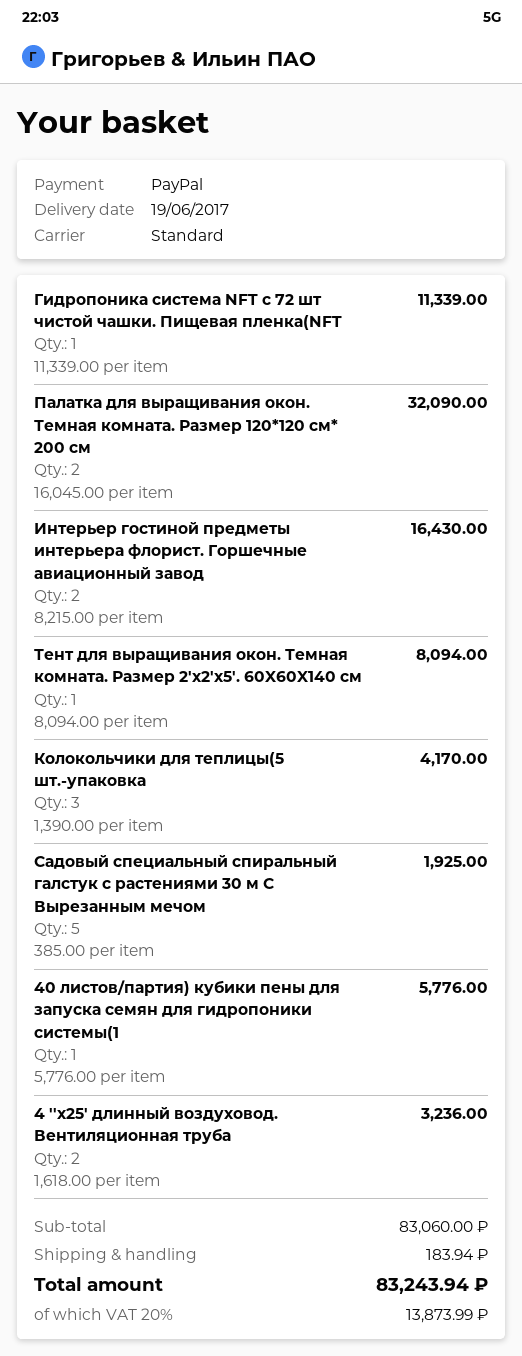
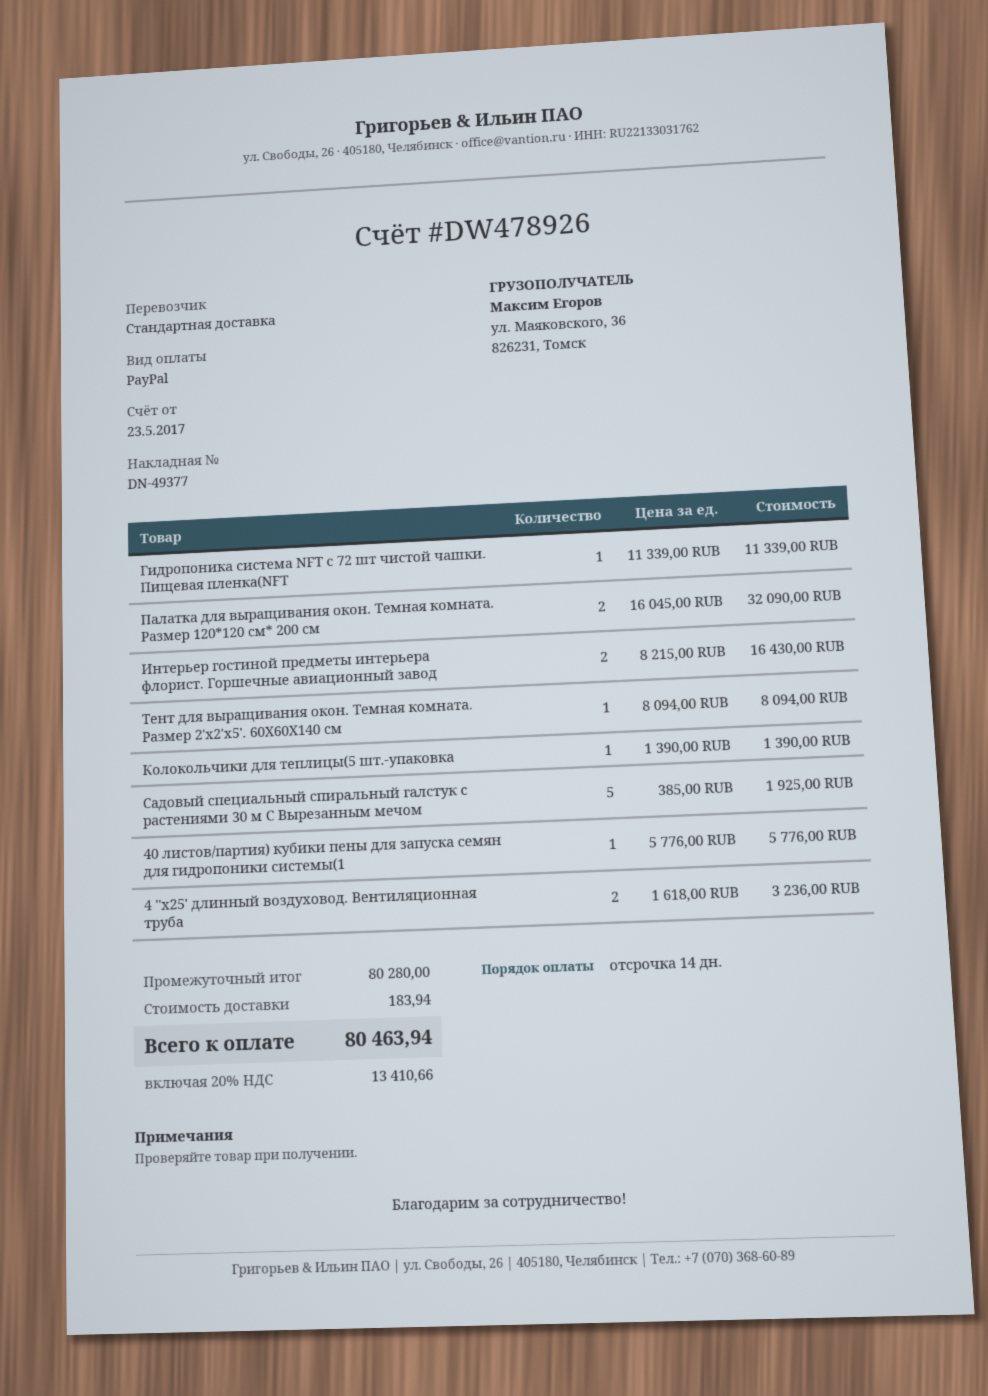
Колокольчики для теплицы(5 шт.-упаковка: 3 x 1390.00 = 4170.00 -> 1 x 1390.00 = 1390.00
subtotal: 83060.00 -> 80280.00
tax: 20% = 13873.99 -> 20% = 13410.66
total: 83243.94 -> 80463.94

